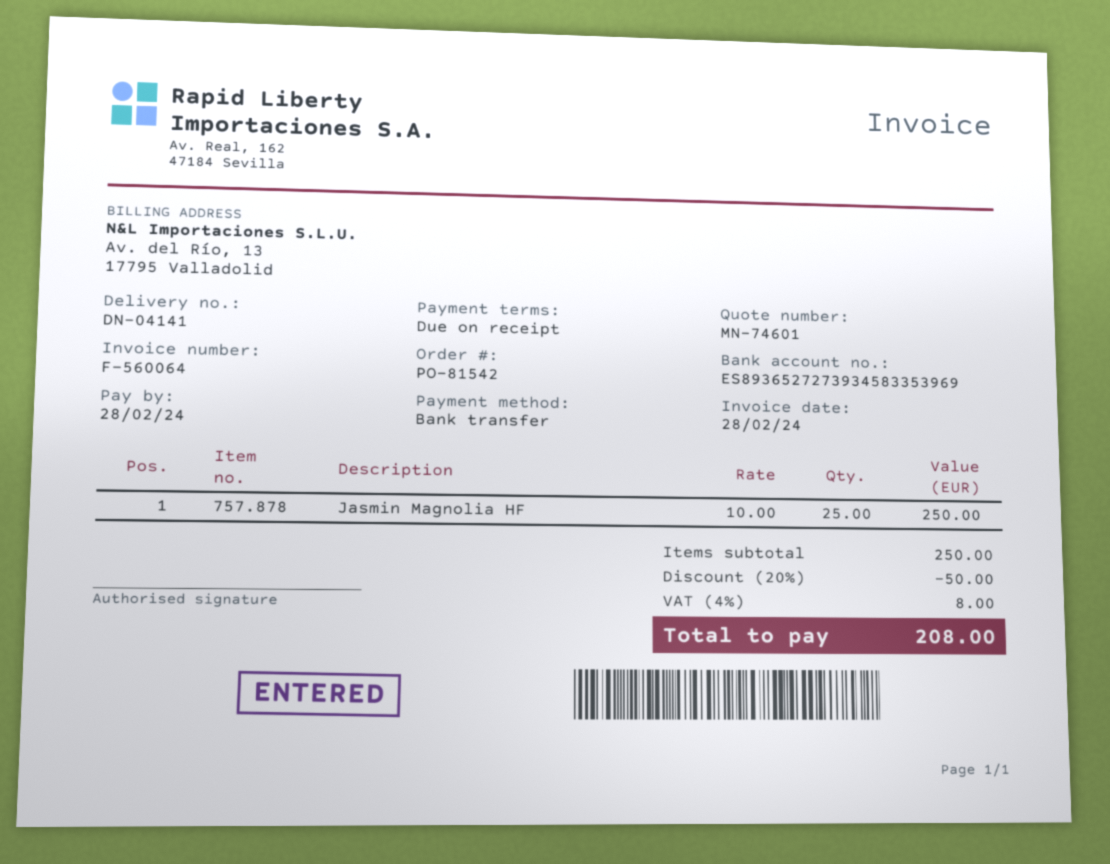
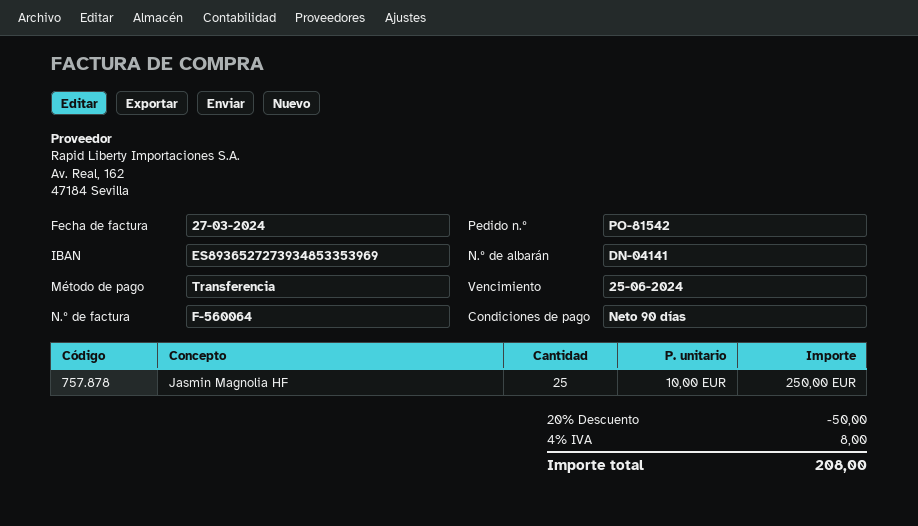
invoice date: 2024-02-28 -> 2024-03-27
payment terms: on receipt -> 90 days
due date: 2024-02-28 -> 2024-06-25
bank account: ES8936527273934583353969 -> ES8936527273934853353969

